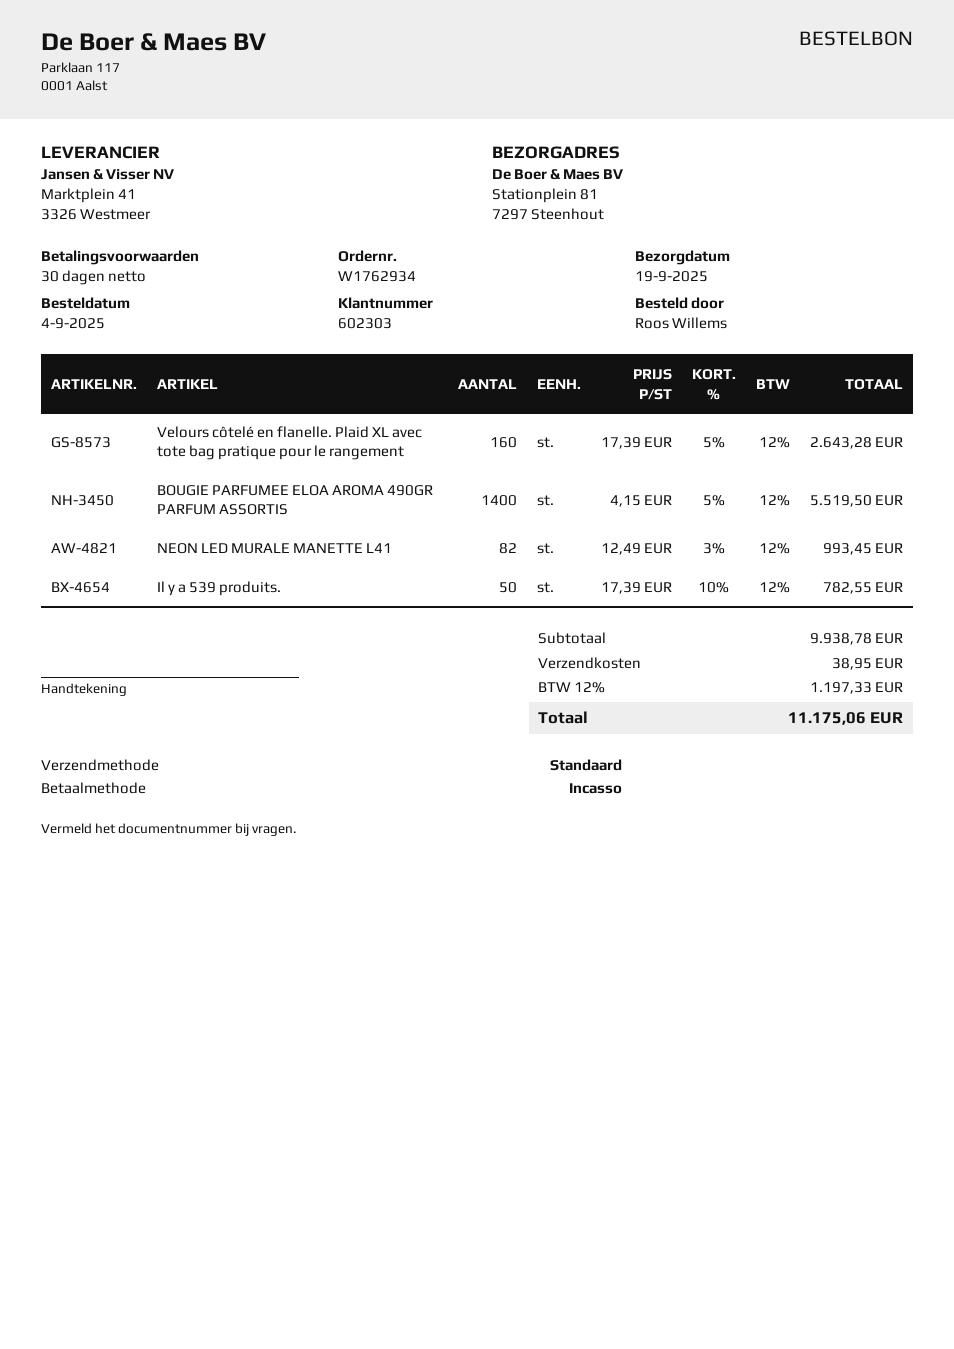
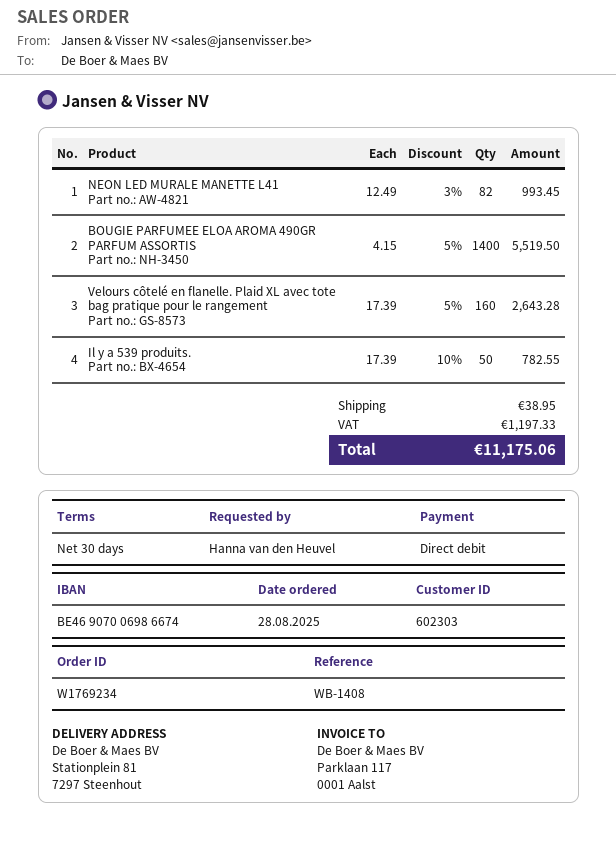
order number: W1762934 -> W1769234
order date: 2025-09-04 -> 2025-08-28
ordered by: Roos Willems -> Hanna van den Heuvel

